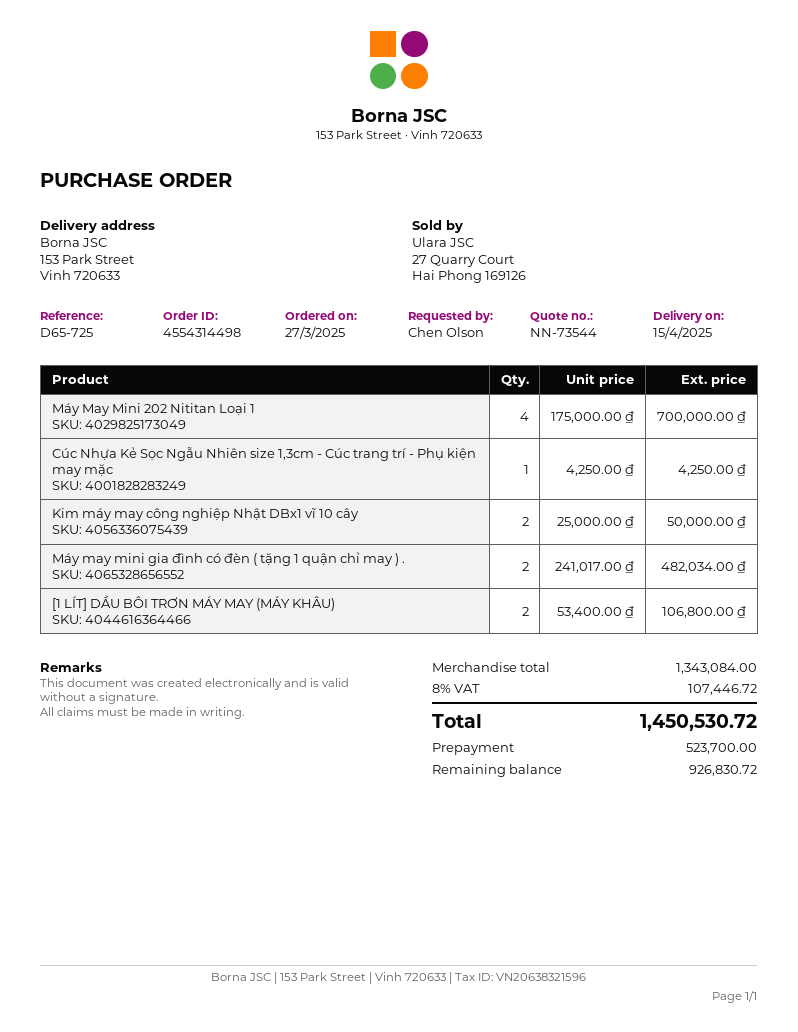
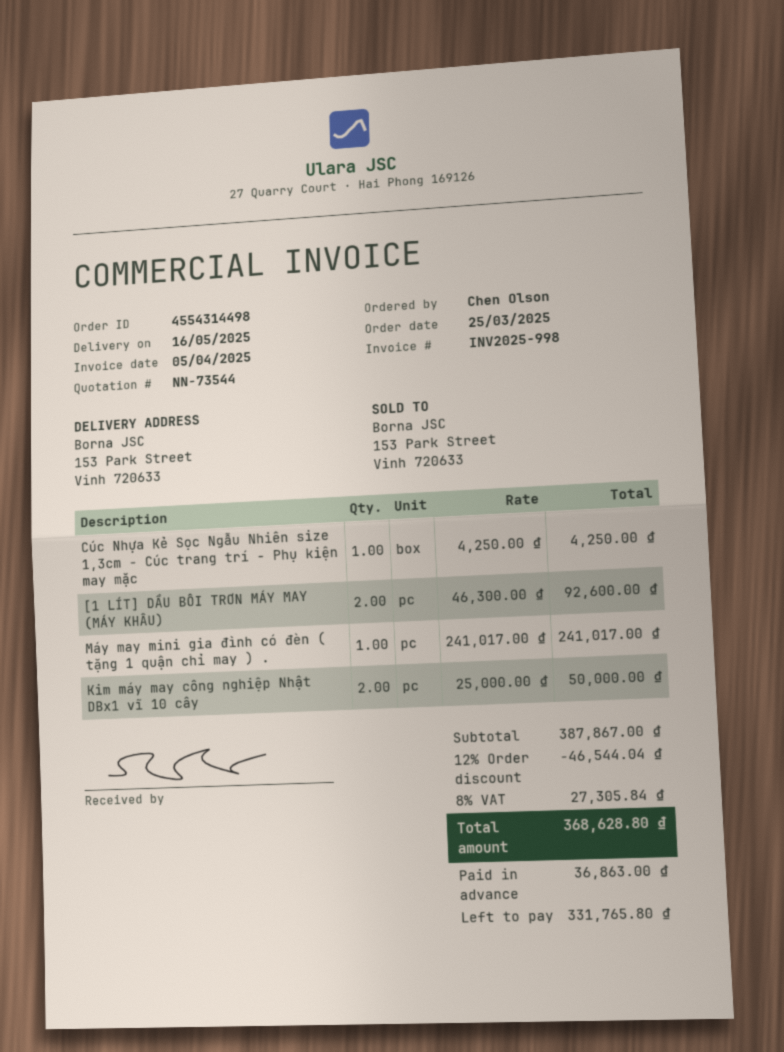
order date: 2025-03-27 -> 2025-03-25
delivery date: 2025-04-15 -> 2025-05-16
Máy May Mini 202 Nititan Loại 1: 4 x 175000.00 = 700000.00 -> none
Máy may mini gia đình có đèn ( tặng 1 quận chỉ may ) .: 2 x 241017.00 = 482034.00 -> 1 x 241017.00 = 241017.00
[1 LÍT] DẦU BÔI TRƠN MÁY MAY (MÁY KHÂU): 2 x 53400.00 = 106800.00 -> 2 x 46300.00 = 92600.00
subtotal: 1343084.00 -> 387867.00
discount: none -> 12% = 46544.04
tax: 8% = 107446.72 -> 8% = 27305.84
total: 1450530.72 -> 368628.80
deposit: 523700.00 -> 36863.00
balance: 926830.72 -> 331765.80

